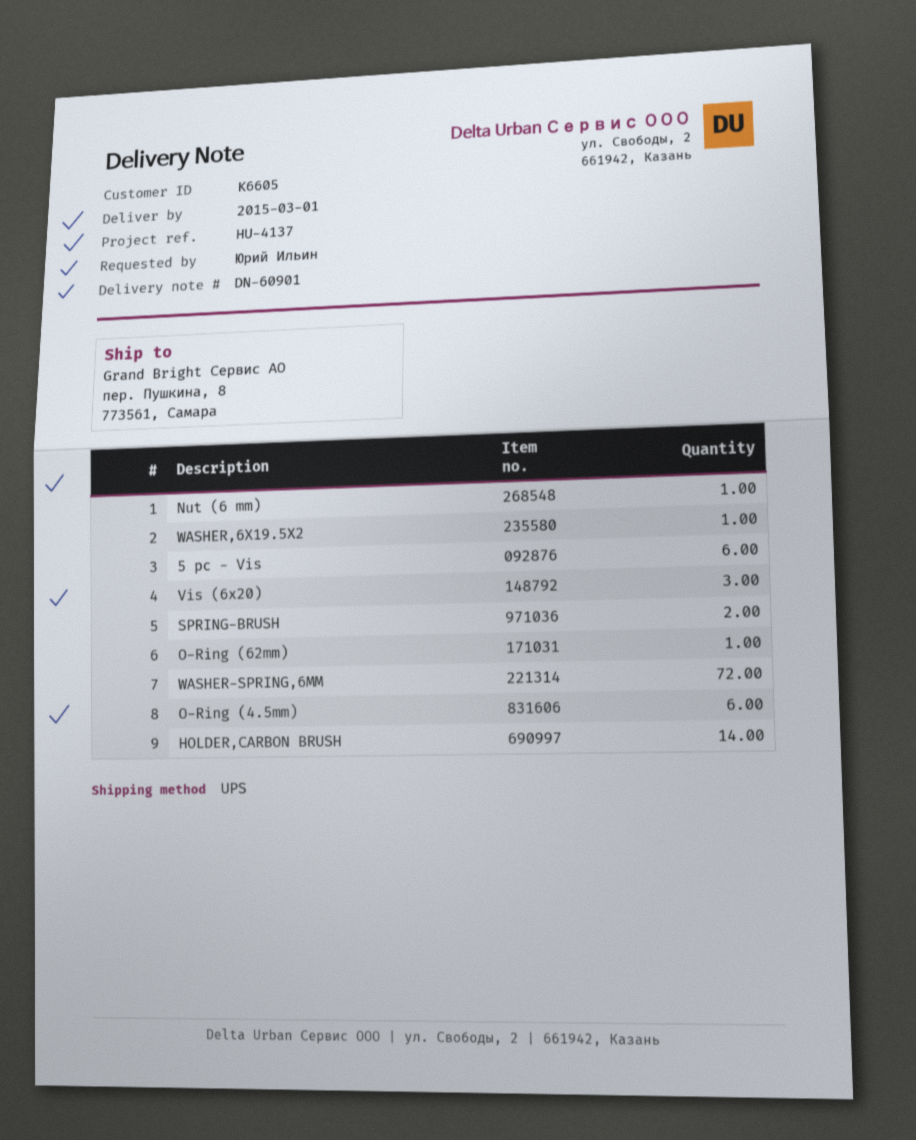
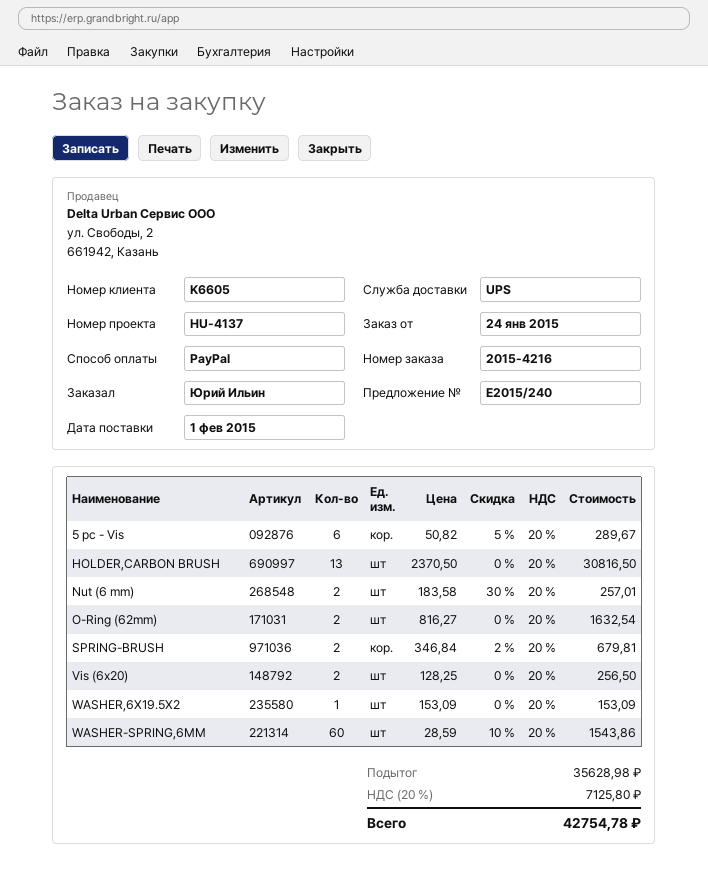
delivery date: 2015-03-01 -> 2015-02-01
Nut (6 mm): 1 -> 2
Vis (6x20): 3 -> 2
O-Ring (62mm): 1 -> 2
WASHER-SPRING,6MM: 72 -> 60
O-Ring (4.5mm): 6 -> none
HOLDER,CARBON BRUSH: 14 -> 13

